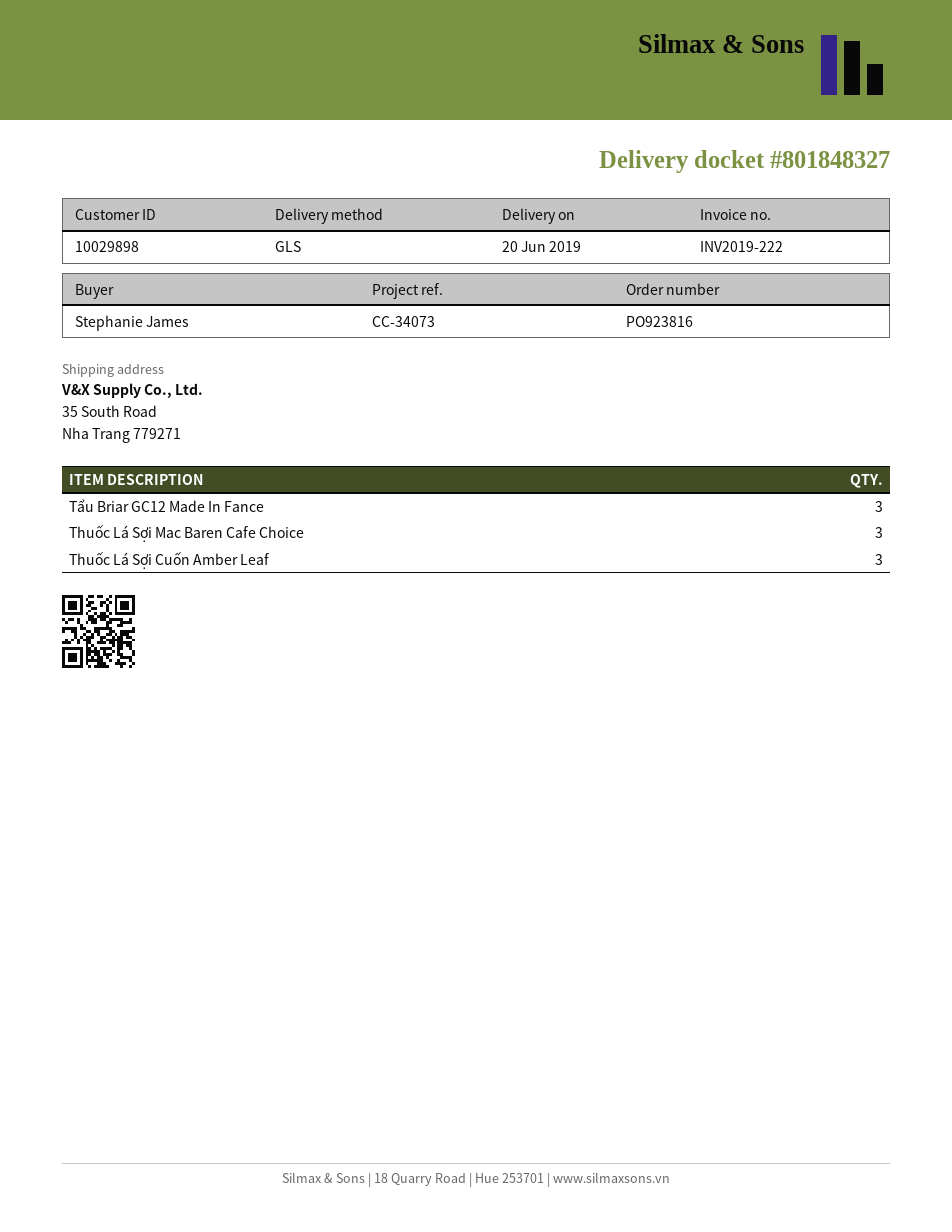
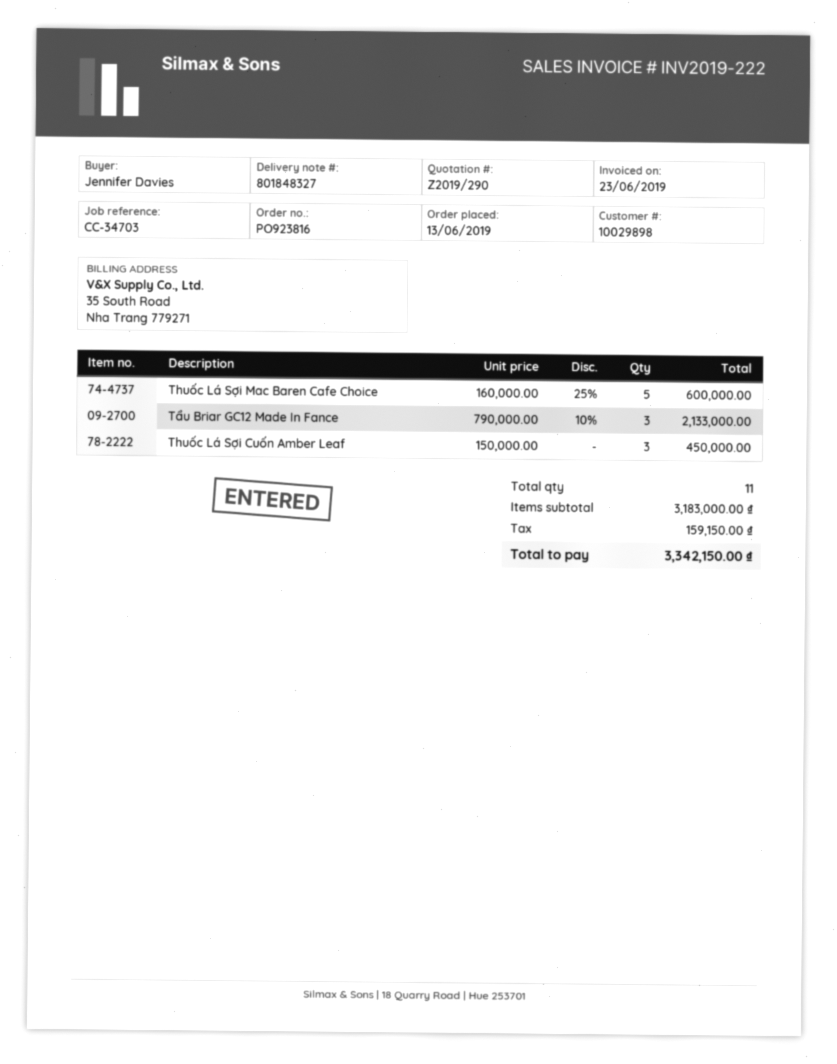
reference: CC-34073 -> CC-34703
ordered by: Stephanie James -> Jennifer Davies
Thuốc Lá Sợi Mac Baren Cafe Choice: 3 -> 5

